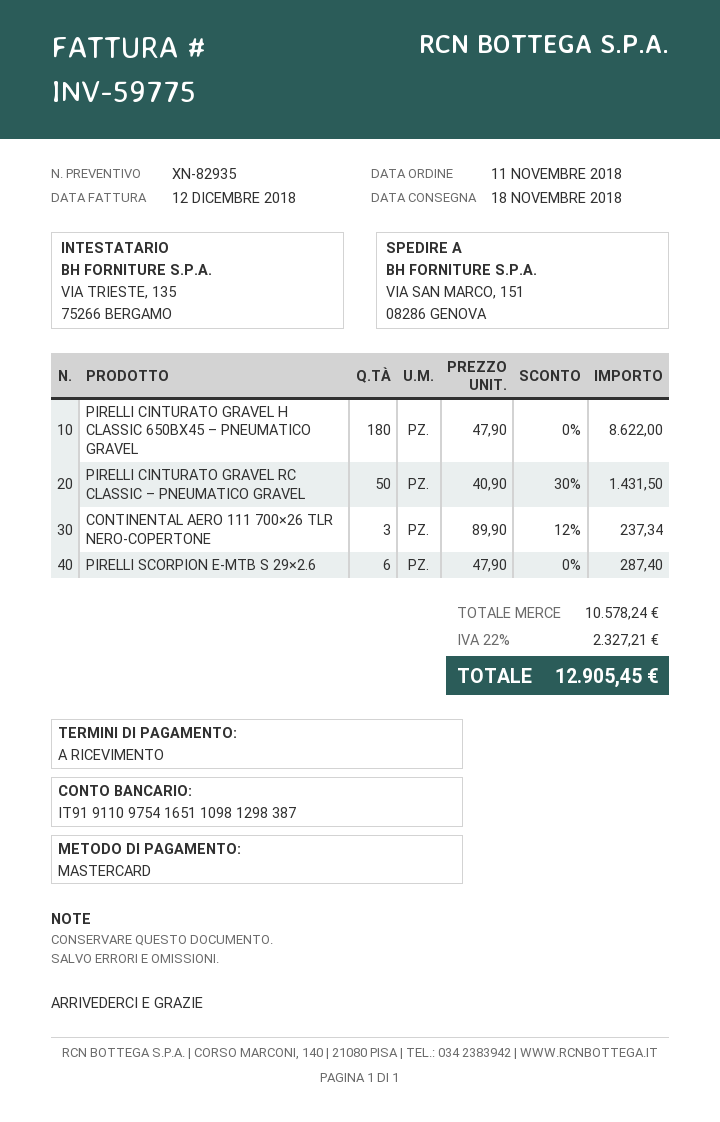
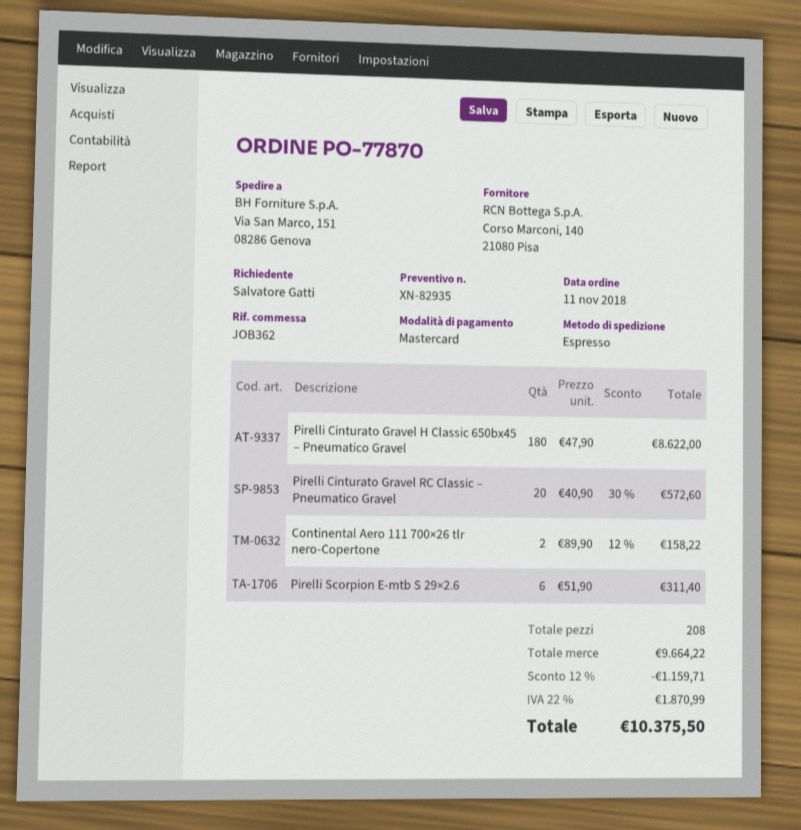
PIRELLI CINTURATO GRAVEL RC CLASSIC – PNEUMATICO GRAVEL: 50 x 40.90 - 30% = 1431.50 -> 20 x 40.90 - 30% = 572.60
CONTINENTAL AERO 111 700×26 TLR NERO-COPERTONE: 3 x 89.90 - 12% = 237.34 -> 2 x 89.90 - 12% = 158.22
PIRELLI SCORPION E-MTB S 29×2.6: 6 x 47.90 = 287.40 -> 6 x 51.90 = 311.40
subtotal: 10578.24 -> 9664.22
discount: none -> 12% = 1159.71
tax: 22% = 2327.21 -> 22% = 1870.99
total: 12905.45 -> 10375.50

